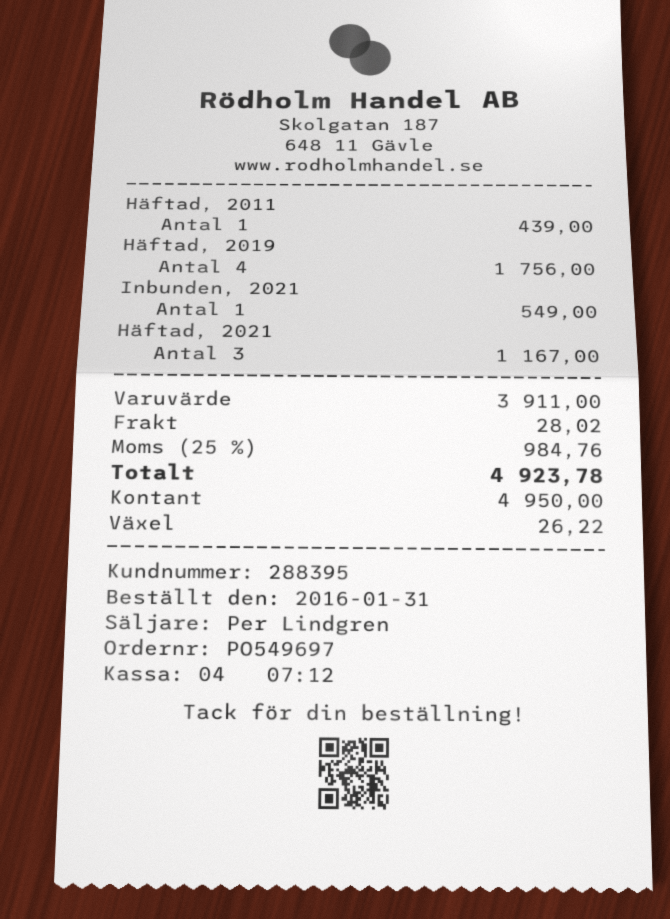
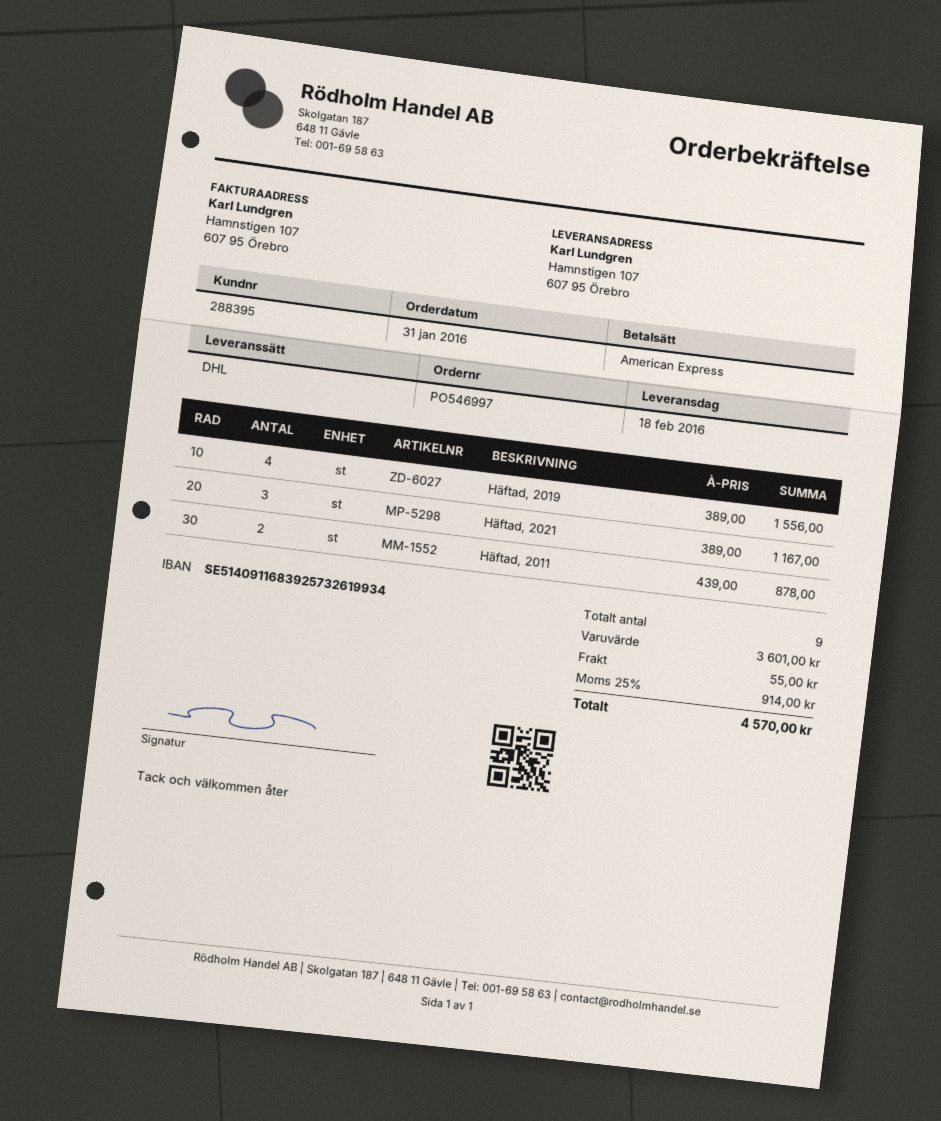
order number: PO549697 -> PO546997
payment method: cash -> American Express
Häftad, 2011: 1 for 439.00 -> 2 for 878.00
Häftad, 2019: 4 for 1756.00 -> 4 for 1556.00
Inbunden, 2021: 1 for 549.00 -> none
subtotal: 3911.00 -> 3601.00
shipping: 28.02 -> 55.00
tax: 25% = 984.76 -> 25% = 914.00
total: 4923.78 -> 4570.00

